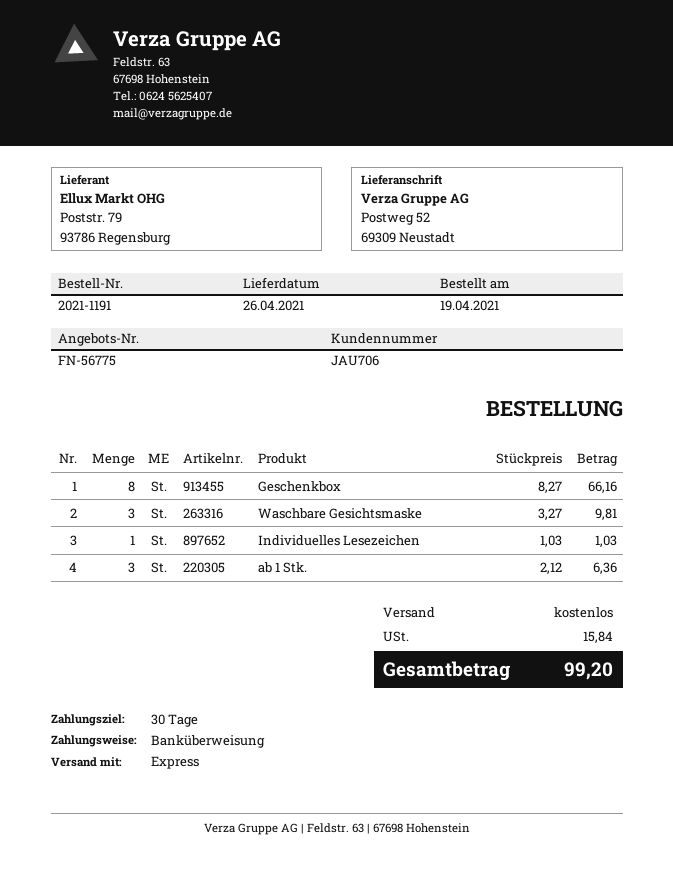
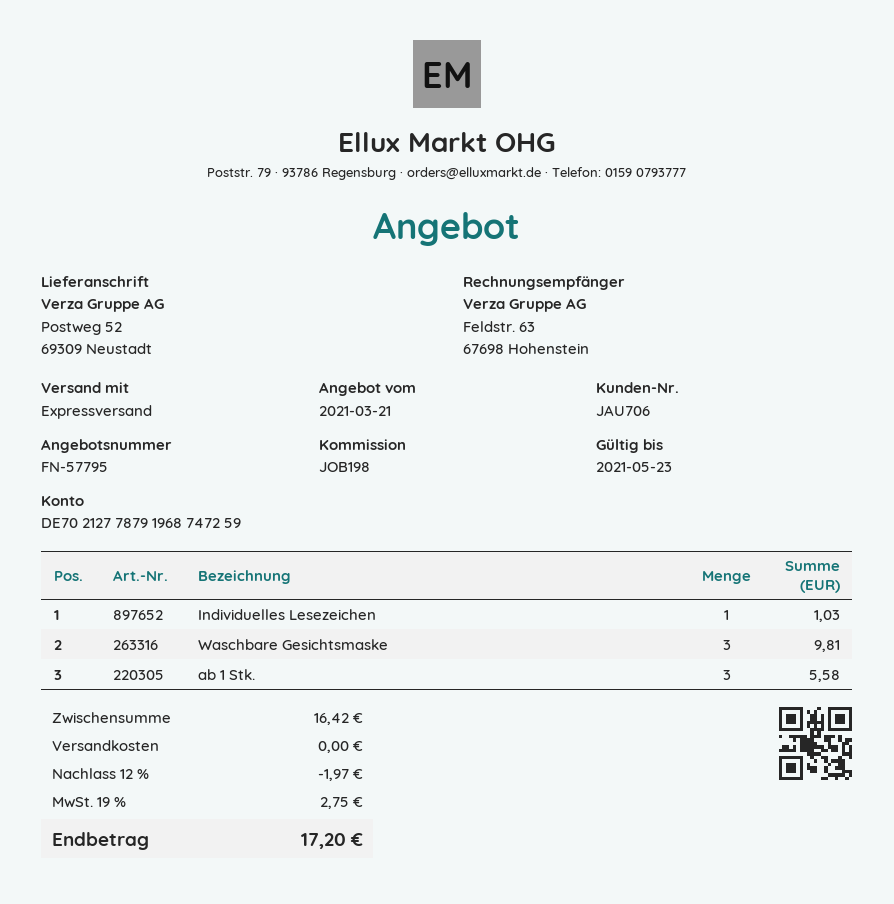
quote number: FN-56775 -> FN-57795
Geschenkbox: 8 for 66.16 -> none
ab 1 Stk.: 3 for 6.36 -> 3 for 5.58
discount: none -> 12% = 1.97
tax: 15.84 -> 2.75
total: 99.20 -> 17.20

